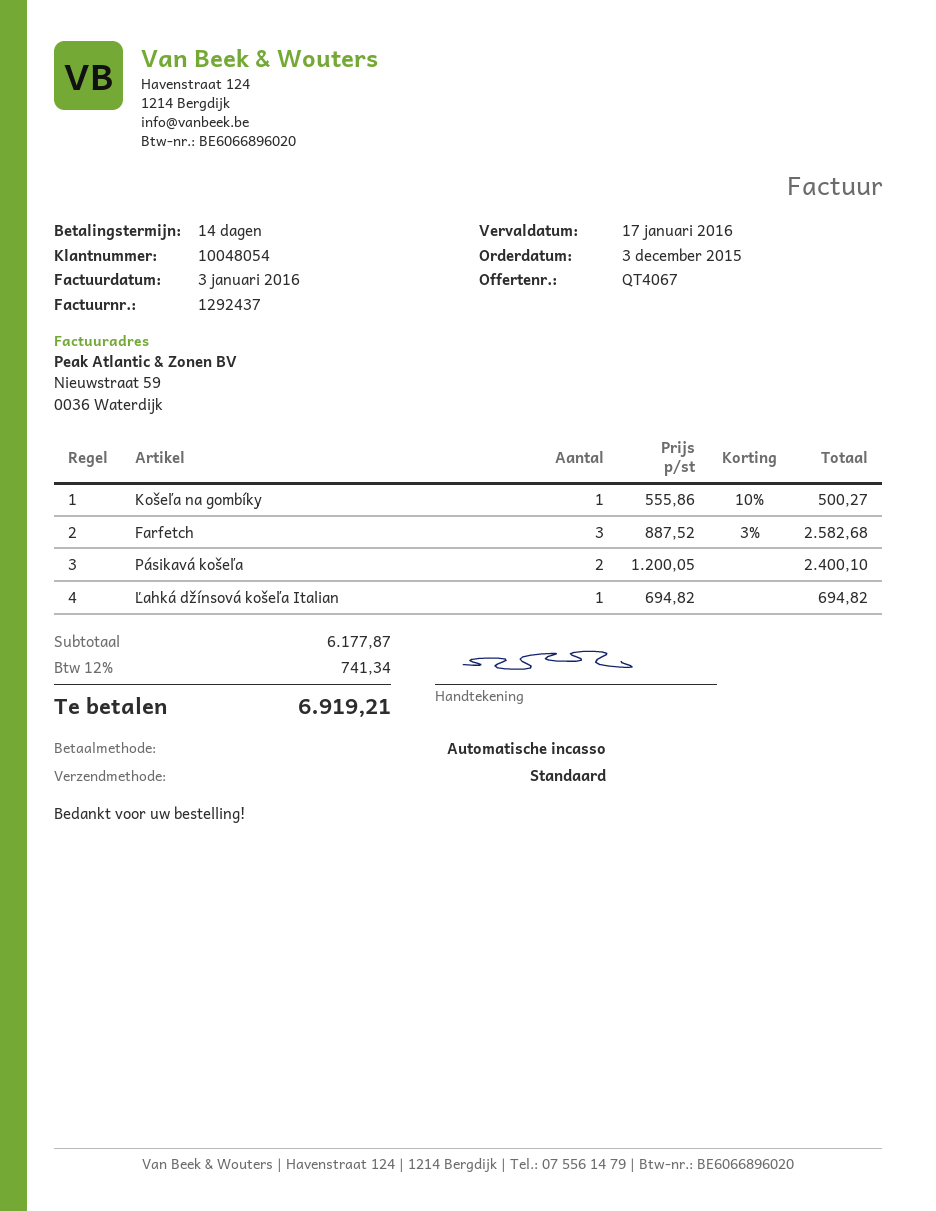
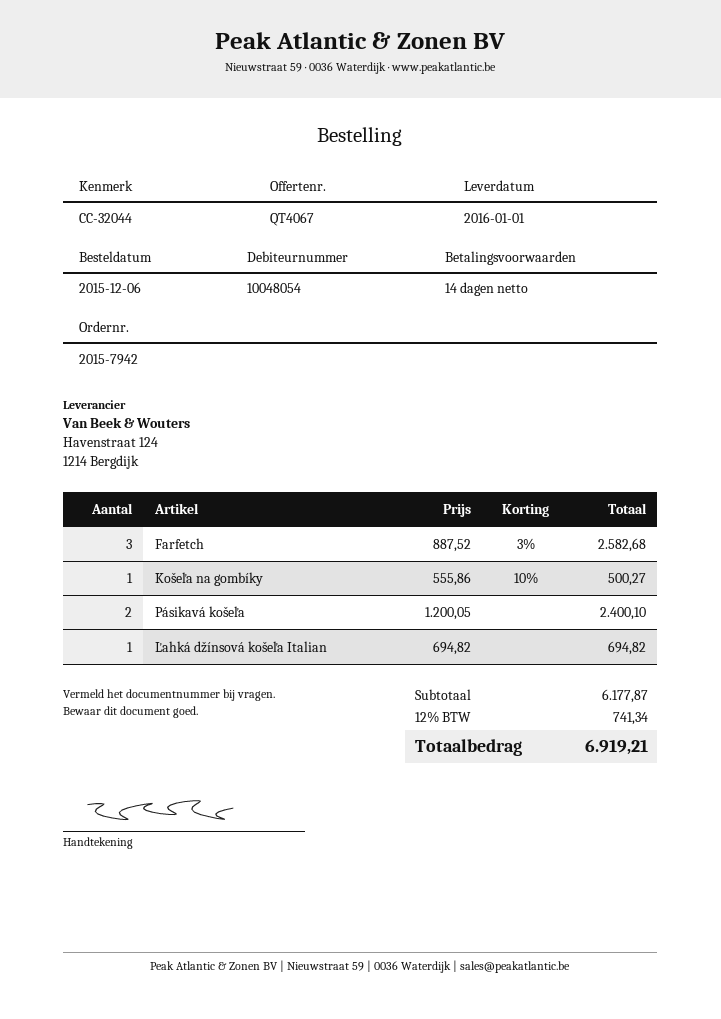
order date: 2015-12-03 -> 2015-12-06

